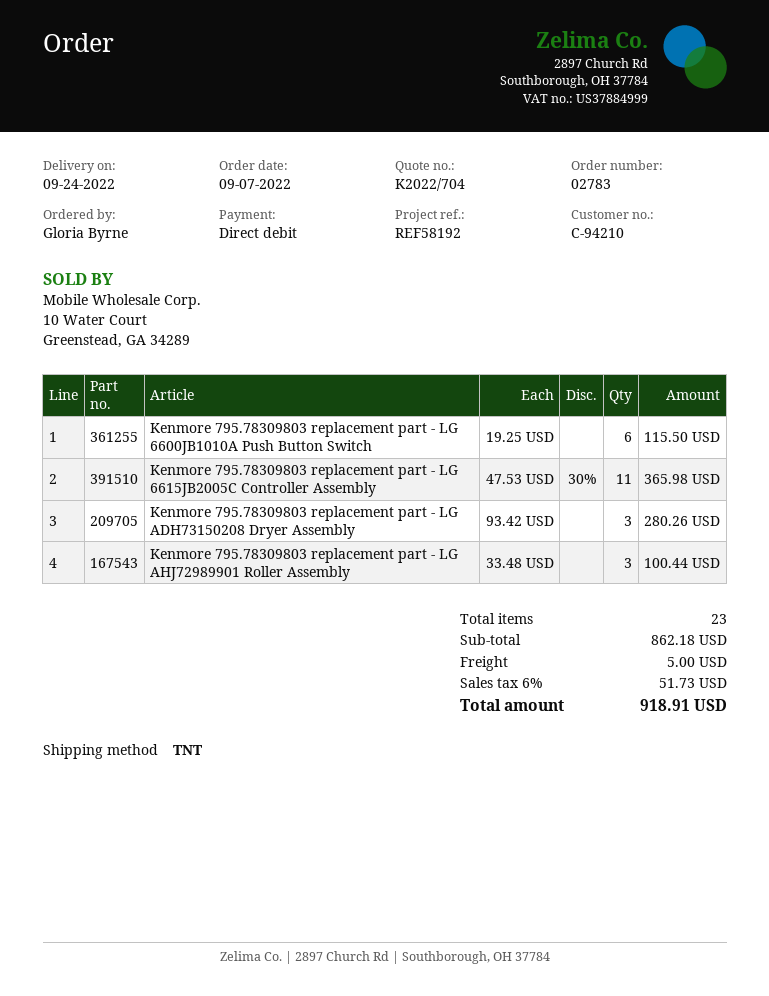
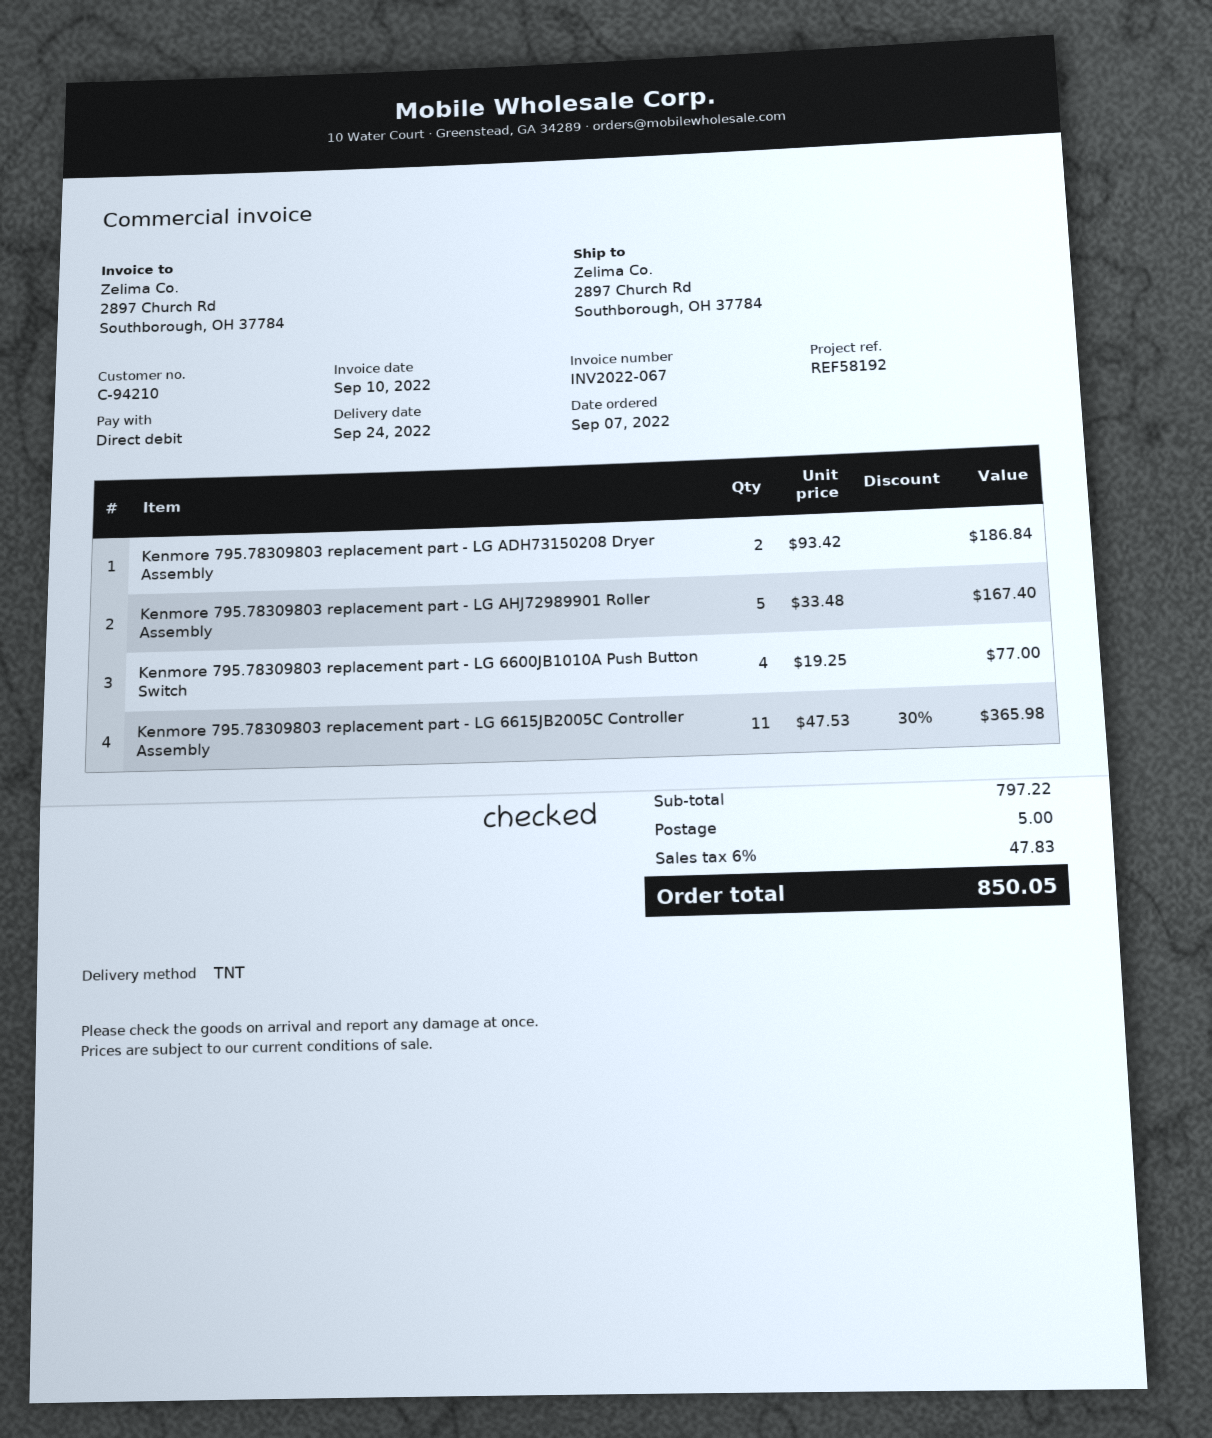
Kenmore 795.78309803 replacement part - LG 6600JB1010A Push Button Switch: 6 x 19.25 = 115.50 -> 4 x 19.25 = 77.00
Kenmore 795.78309803 replacement part - LG ADH73150208 Dryer Assembly: 3 x 93.42 = 280.26 -> 2 x 93.42 = 186.84
Kenmore 795.78309803 replacement part - LG AHJ72989901 Roller Assembly: 3 x 33.48 = 100.44 -> 5 x 33.48 = 167.40
subtotal: 862.18 -> 797.22
tax: 6% = 51.73 -> 6% = 47.83
total: 918.91 -> 850.05

